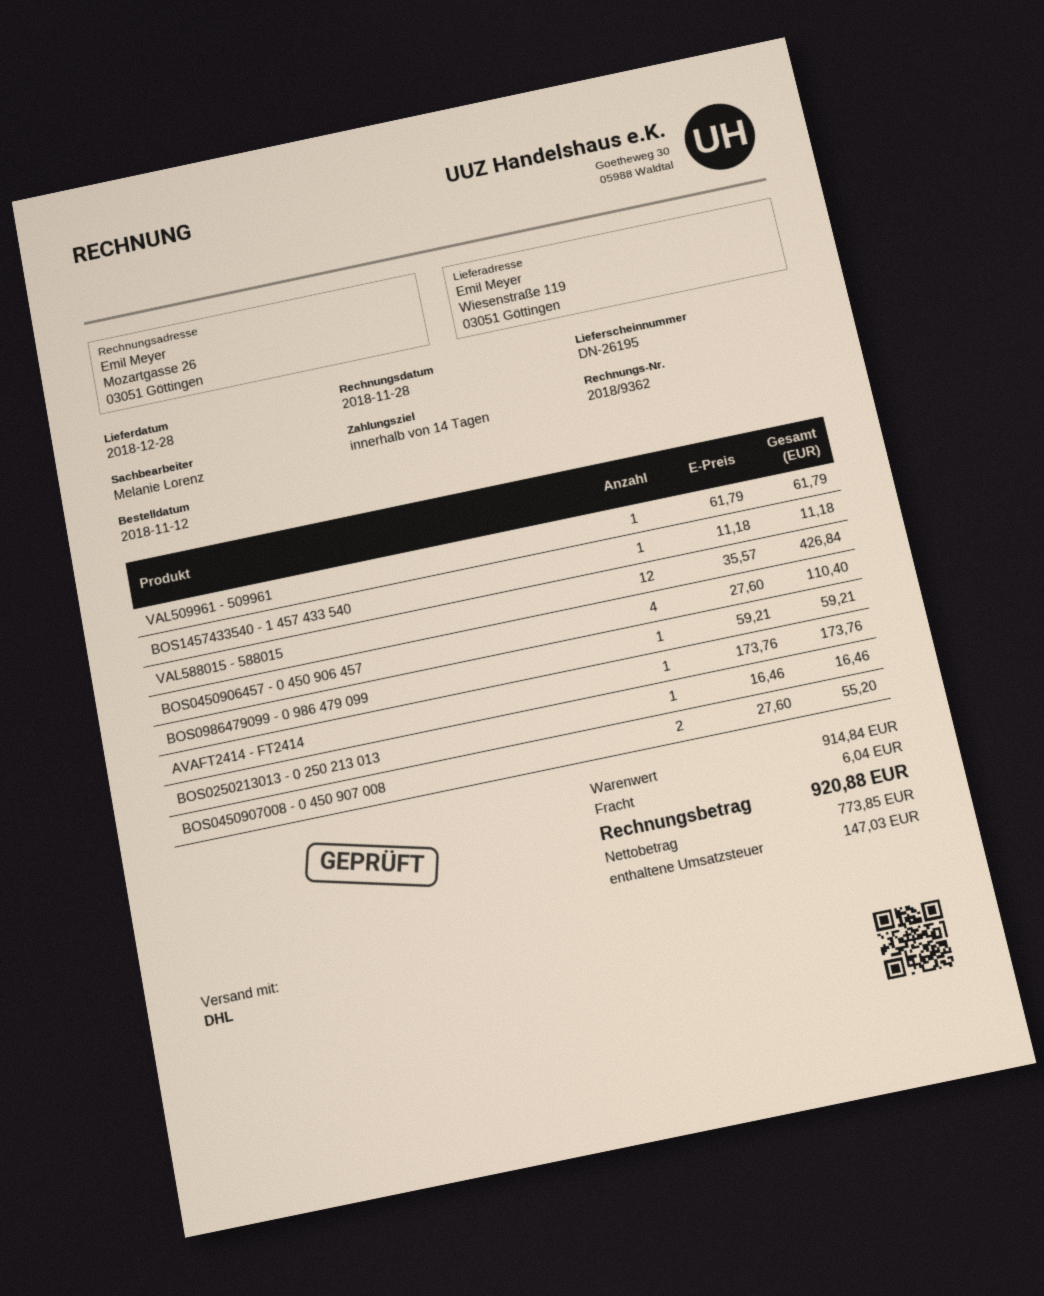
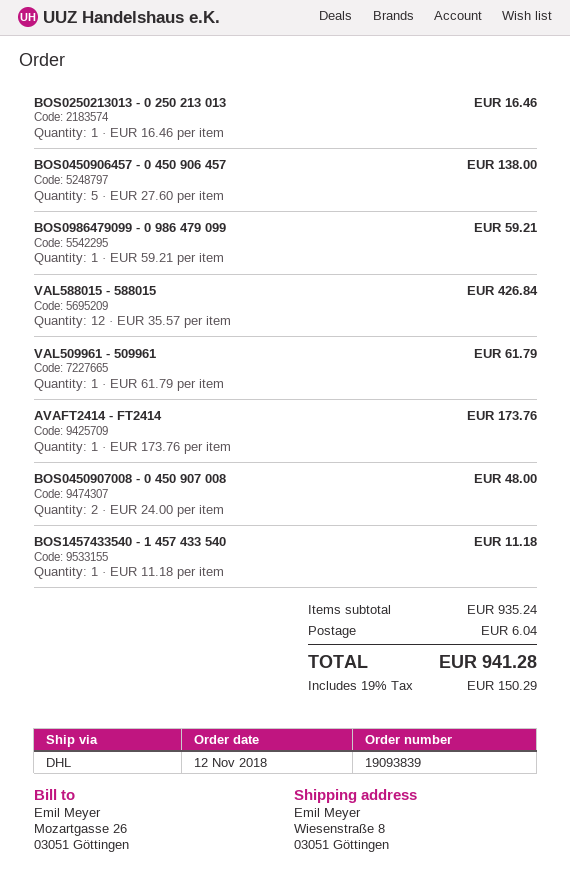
ship to: Wiesenstraße 119, 03051 Göttingen -> Wiesenstraße 8, 03051 Göttingen
BOS0450906457 - 0 450 906 457: 4 x 27.60 = 110.40 -> 5 x 27.60 = 138.00
BOS0450907008 - 0 450 907 008: 2 x 27.60 = 55.20 -> 2 x 24.00 = 48.00
subtotal: 914.84 -> 935.24
tax: 147.03 -> 150.29
total: 920.88 -> 941.28

